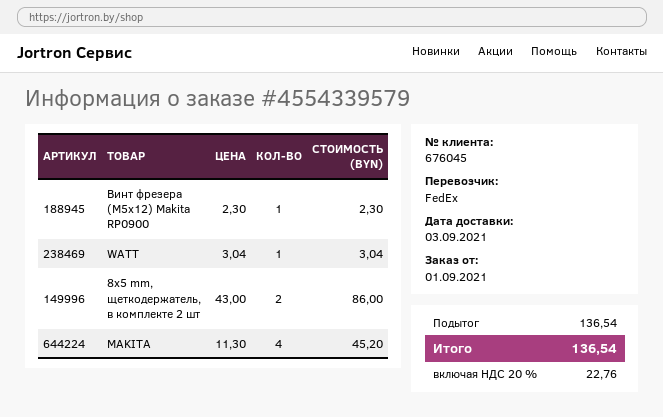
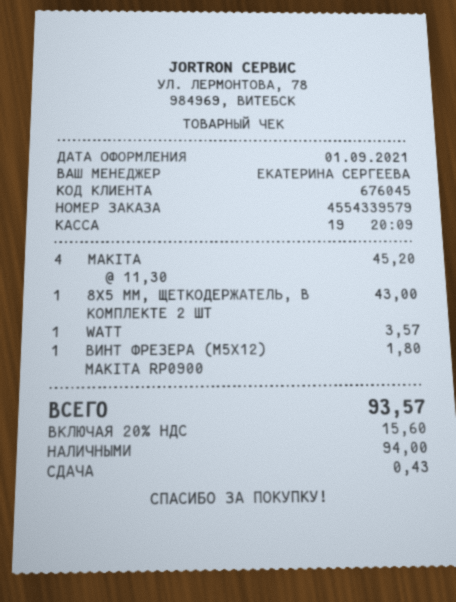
Винт фрезера (M5x12) Makita RP0900: 1 x 2.30 = 2.30 -> 1 x 1.80 = 1.80
WATT: 1 x 3.04 = 3.04 -> 1 x 3.57 = 3.57
8x5 mm, щеткодержатель, в комплекте 2 шт: 2 x 43.00 = 86.00 -> 1 x 43.00 = 43.00
tax: 20% = 22.76 -> 20% = 15.60
total: 136.54 -> 93.57

